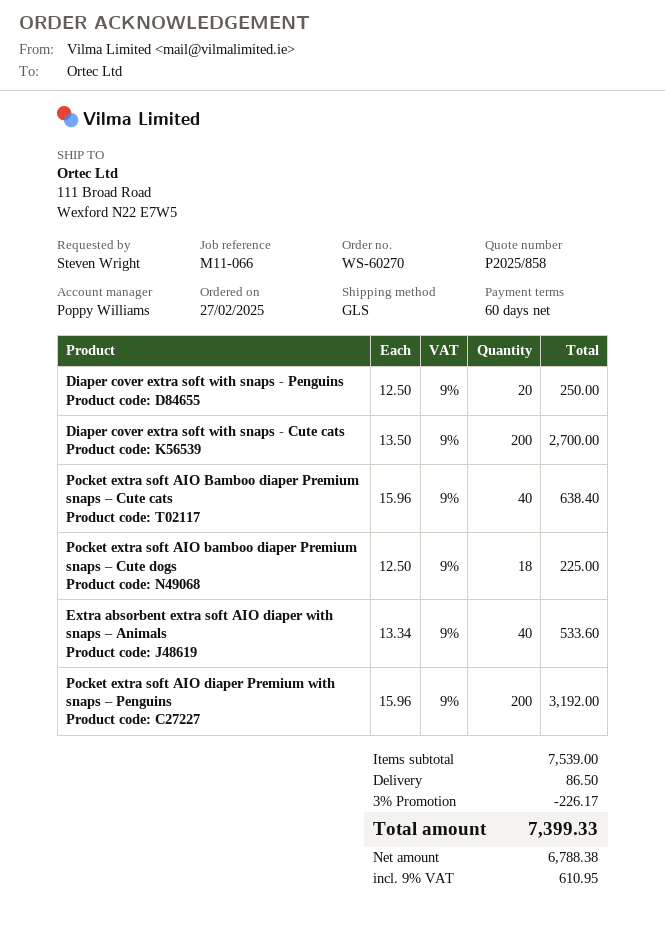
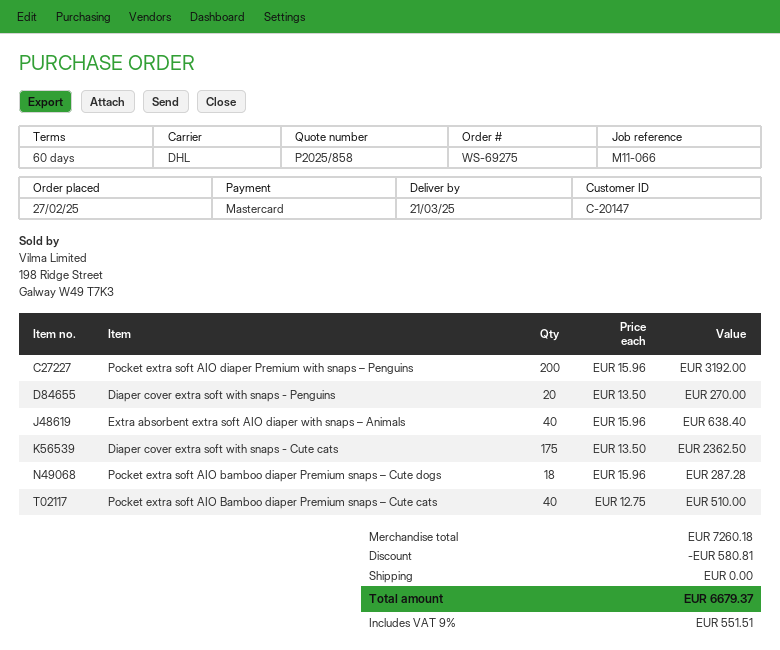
order number: WS-60270 -> WS-69275
shipping method: GLS -> DHL
Diaper cover extra soft with snaps - Penguins: 20 x 12.50 = 250.00 -> 20 x 13.50 = 270.00
Diaper cover extra soft with snaps - Cute cats: 200 x 13.50 = 2700.00 -> 175 x 13.50 = 2362.50
Pocket extra soft AIO Bamboo diaper Premium snaps – Cute cats: 40 x 15.96 = 638.40 -> 40 x 12.75 = 510.00
Pocket extra soft AIO bamboo diaper Premium snaps – Cute dogs: 18 x 12.50 = 225.00 -> 18 x 15.96 = 287.28
Extra absorbent extra soft AIO diaper with snaps – Animals: 40 x 13.34 = 533.60 -> 40 x 15.96 = 638.40
subtotal: 7539.00 -> 7260.18
discount: 226.17 -> 580.81
shipping: 86.50 -> 0.00
tax: 9% = 610.95 -> 9% = 551.51
total: 7399.33 -> 6679.37

